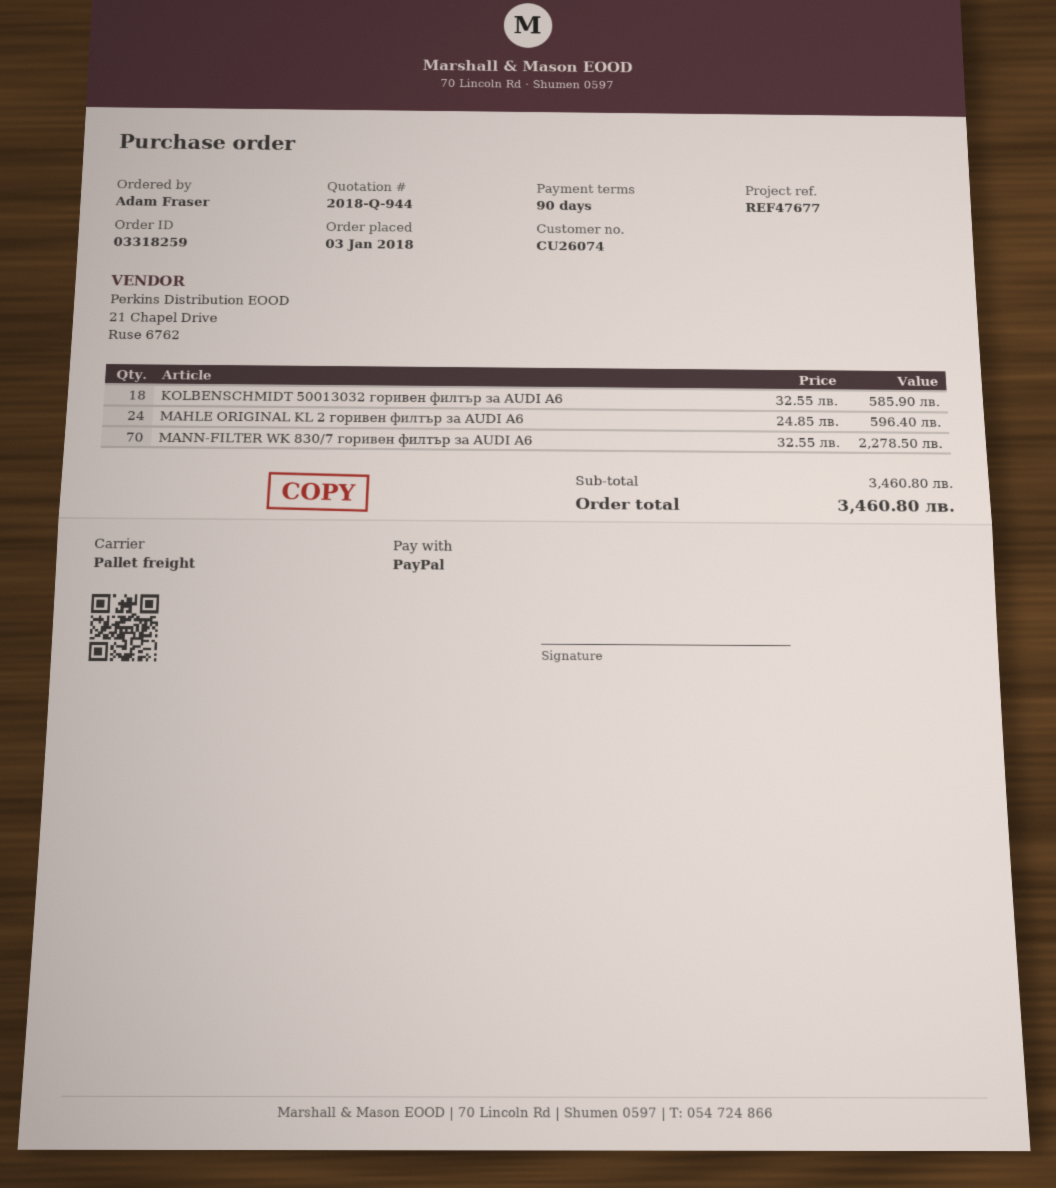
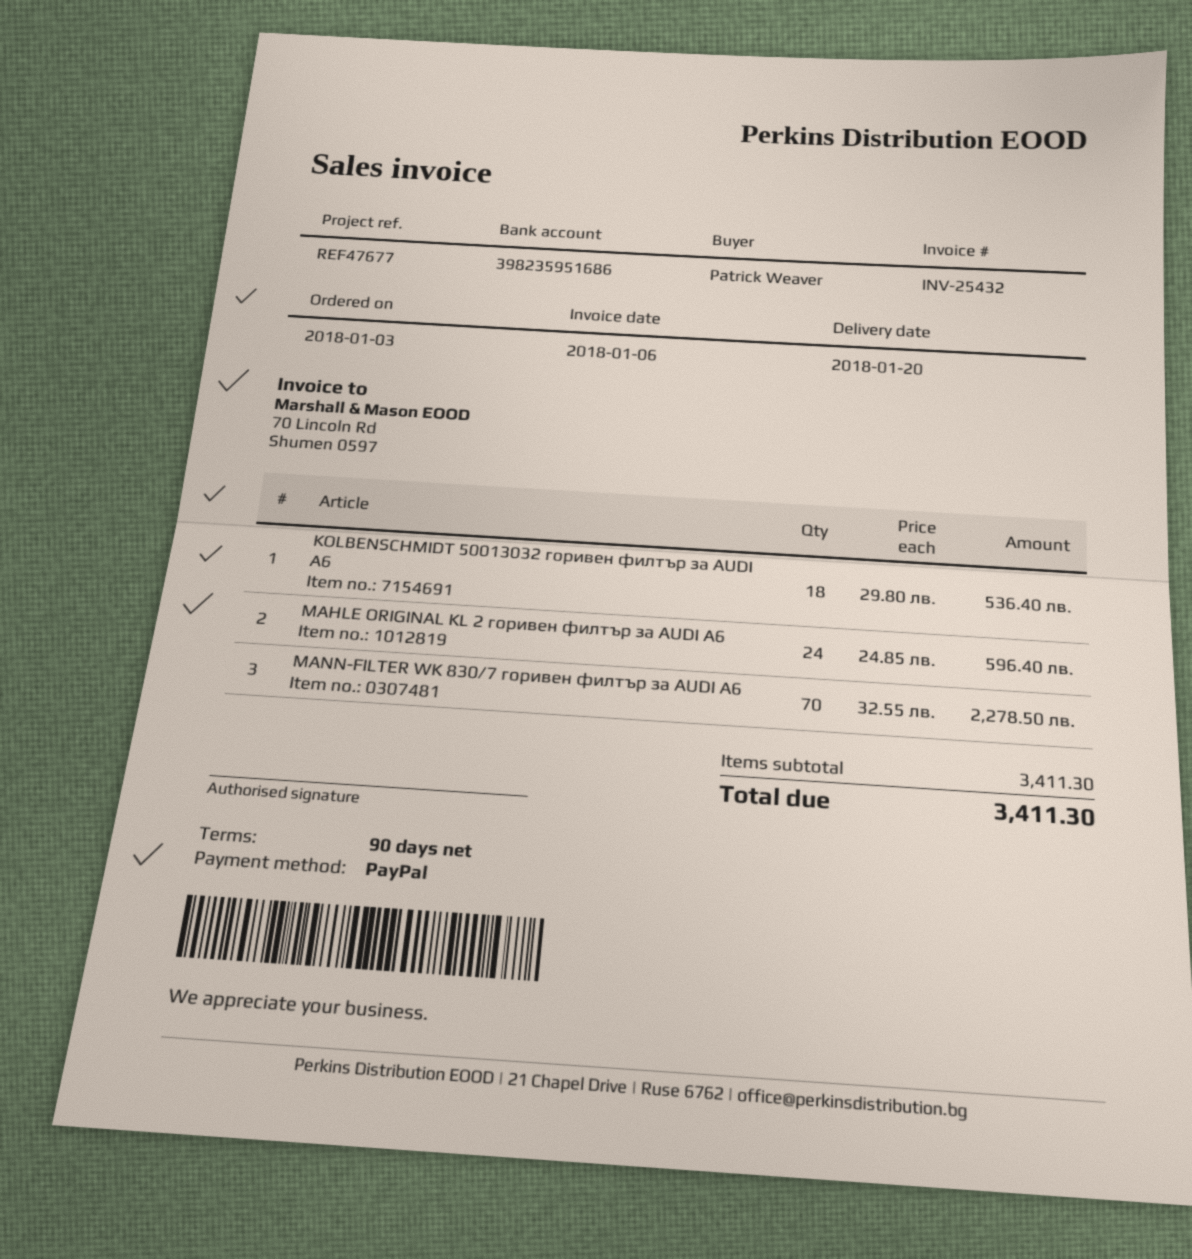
ordered by: Adam Fraser -> Patrick Weaver
KOLBENSCHMIDT 50013032 горивен филтър за AUDI A6: 18 x 32.55 = 585.90 -> 18 x 29.80 = 536.40
subtotal: 3460.80 -> 3411.30
total: 3460.80 -> 3411.30

